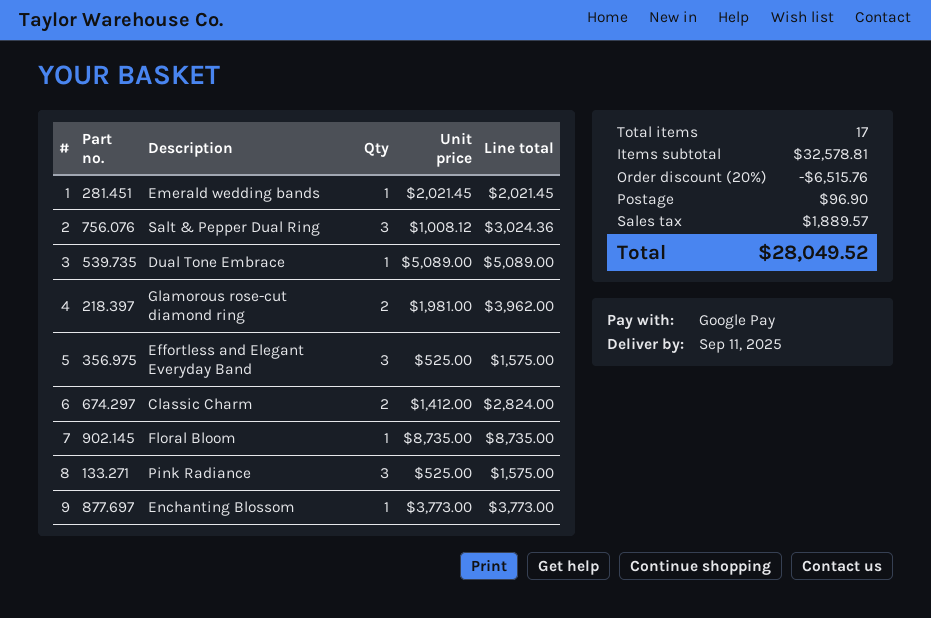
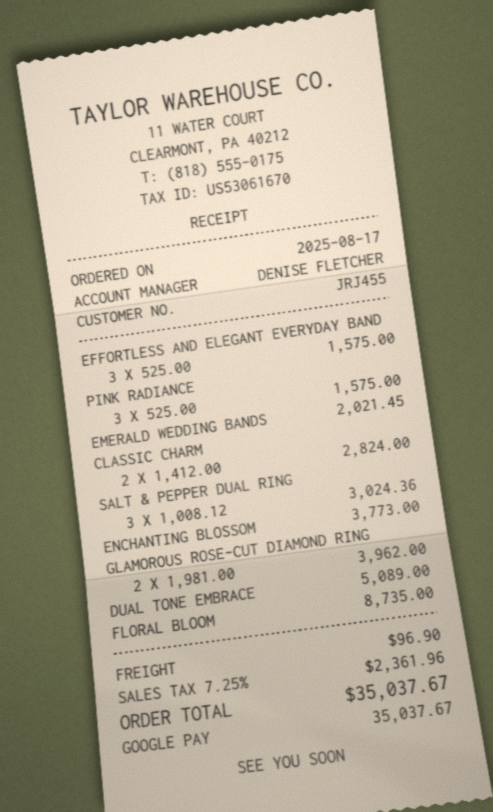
discount: 20% = 6515.76 -> none
tax: 1889.57 -> 2361.96
total: 28049.52 -> 35037.67

